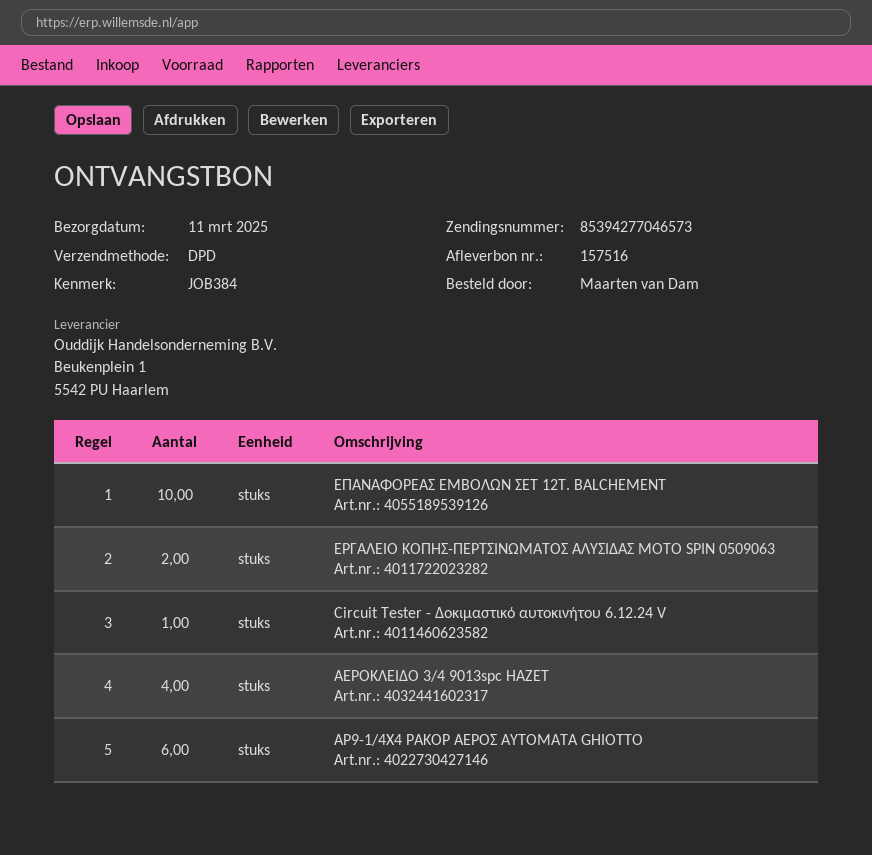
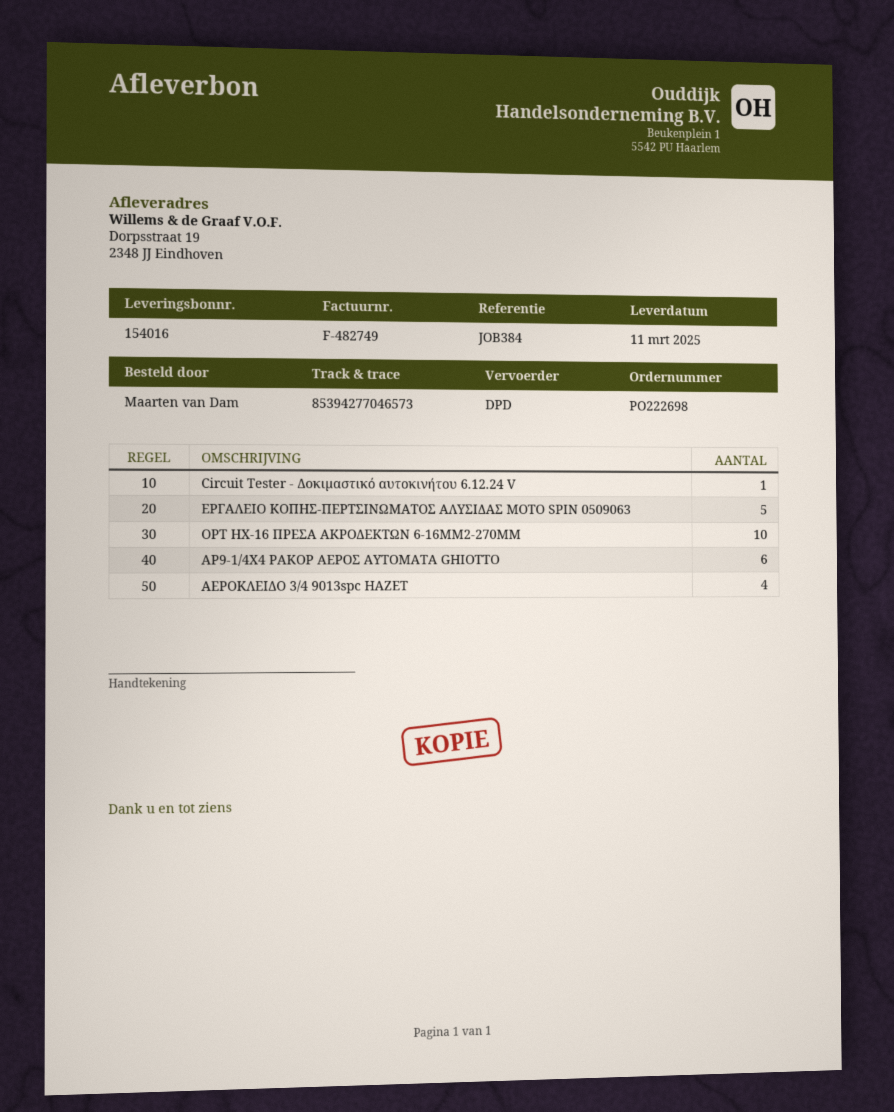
delivery note number: 157516 -> 154016
ΕΠΑΝΑΦΟΡΕΑΣ ΕΜΒΟΛΩΝ ΣΕΤ 12Τ. BALCHEMENT: 10 -> none
ΕΡΓΑΛΕΙΟ ΚΟΠΗΣ-ΠΕΡΤΣΙΝΩΜΑΤΟΣ ΑΛΥΣΙΔΑΣ ΜΟΤΟ SPIN 0509063: 2 -> 5
OPT HX-16 ΠΡΕΣΑ ΑΚΡΟΔΕΚΤΩΝ 6-16MM2-270MM: none -> 10

